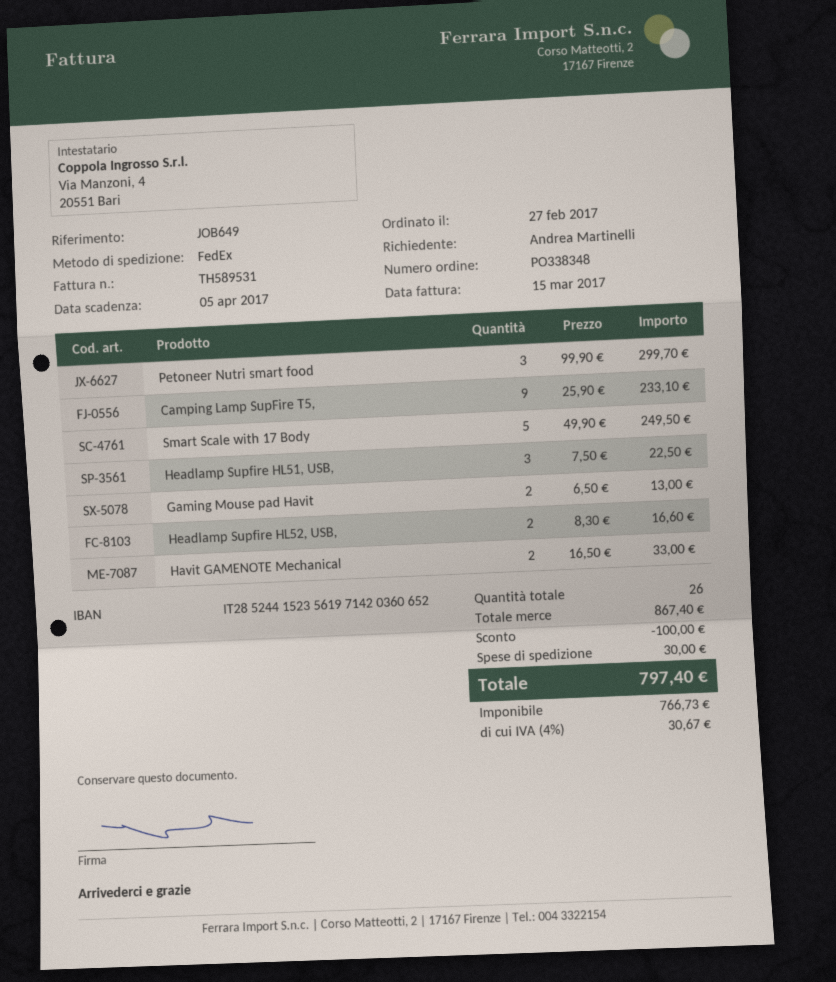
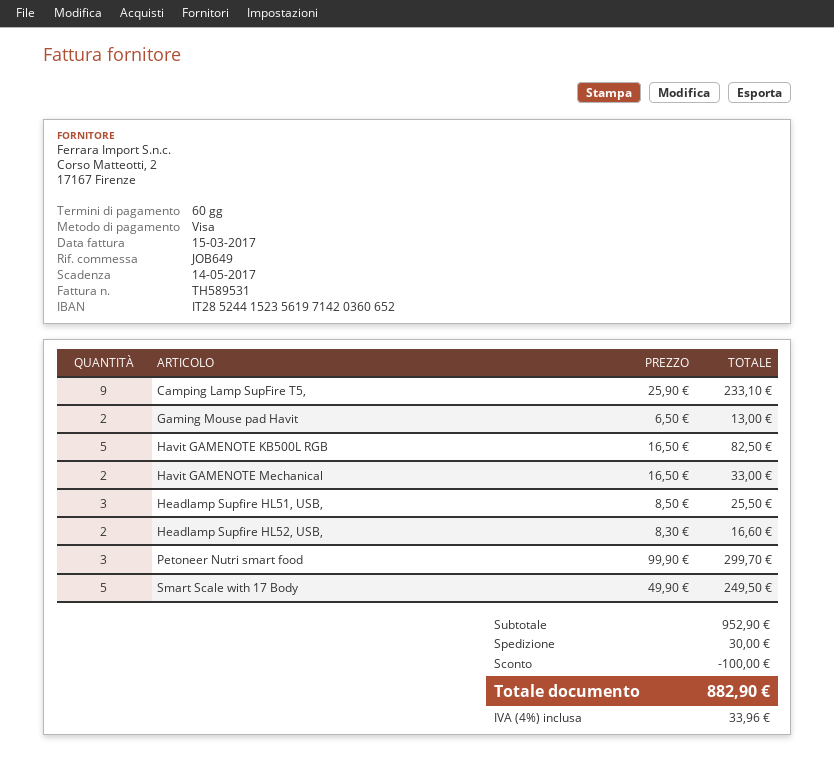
due date: 2017-04-05 -> 2017-05-14
Headlamp Supfire HL51, USB,: 3 x 7.50 = 22.50 -> 3 x 8.50 = 25.50
Havit GAMENOTE KB500L RGB: none -> 5 x 16.50 = 82.50
subtotal: 867.40 -> 952.90
tax: 4% = 30.67 -> 4% = 33.96
total: 797.40 -> 882.90

